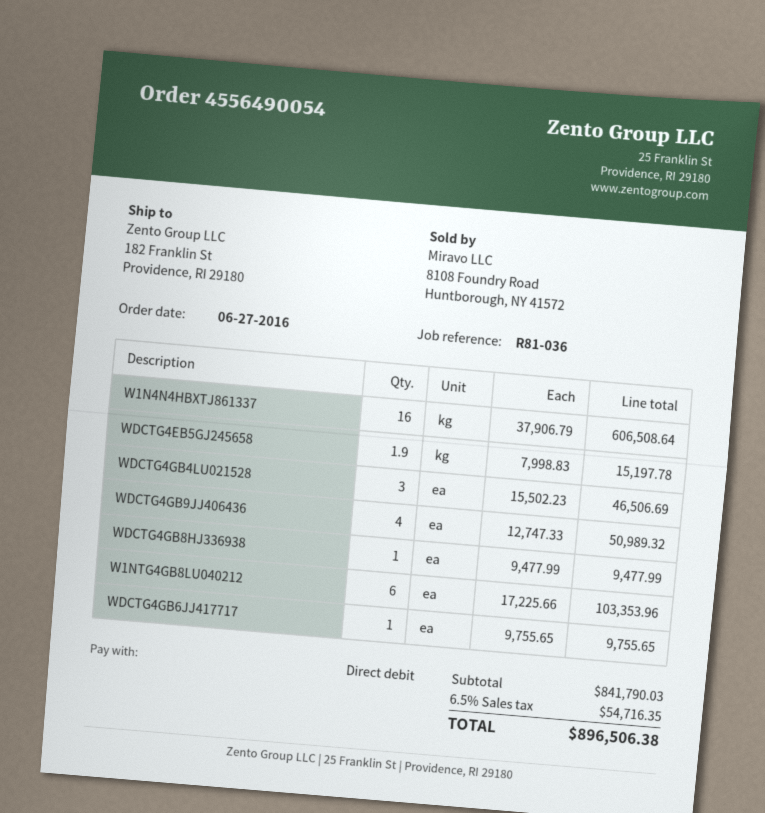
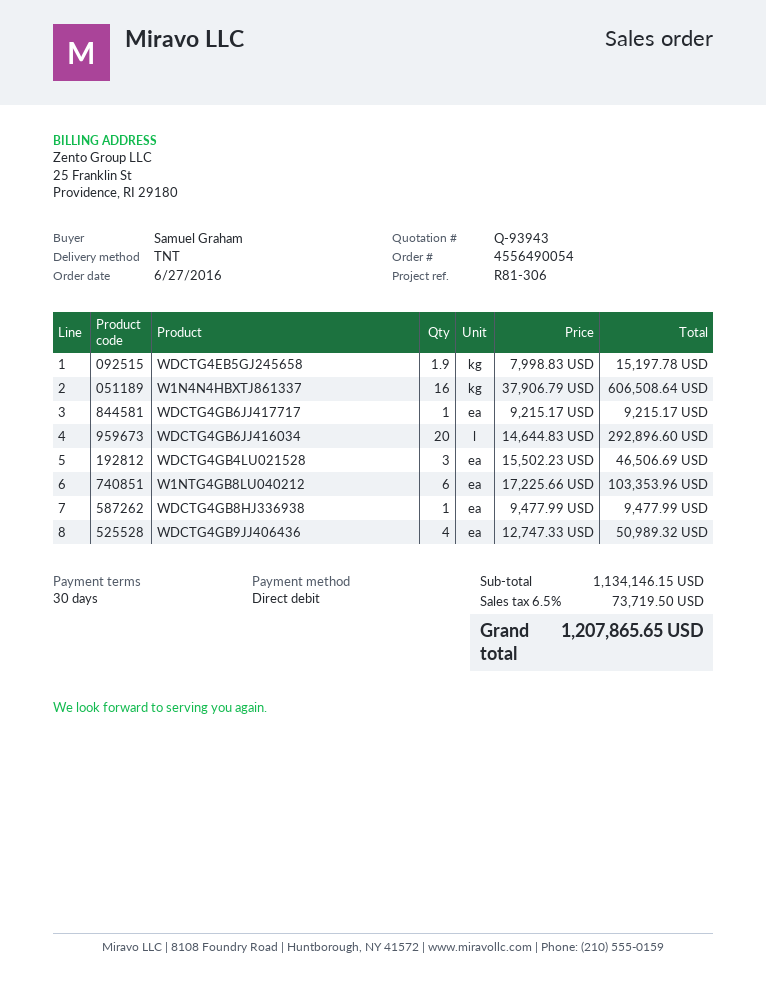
reference: R81-036 -> R81-306
WDCTG4GB6JJ417717: 1 x 9755.65 = 9755.65 -> 1 x 9215.17 = 9215.17
WDCTG4GB6JJ416034: none -> 20 x 14644.83 = 292896.60
subtotal: 841790.03 -> 1134146.15
tax: 6.5% = 54716.35 -> 6.5% = 73719.50
total: 896506.38 -> 1207865.65

